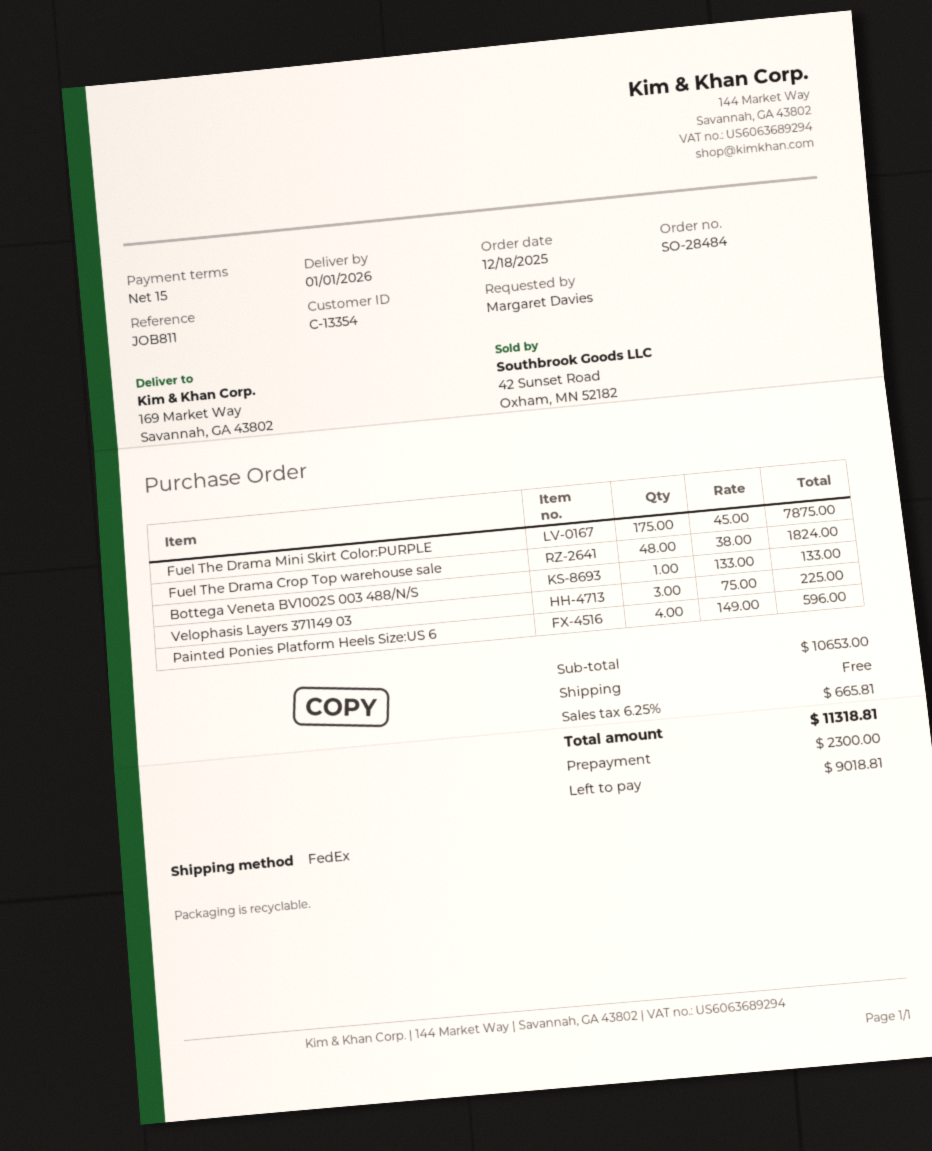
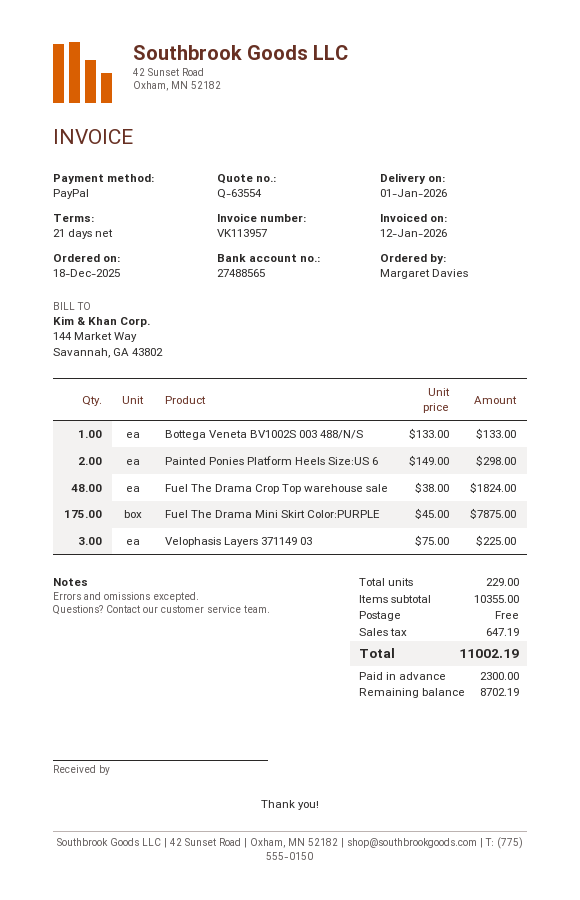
payment terms: 15 days -> 21 days
Painted Ponies Platform Heels Size:US 6: 4 x 149.00 = 596.00 -> 2 x 149.00 = 298.00
subtotal: 10653.00 -> 10355.00
tax: 665.81 -> 647.19
total: 11318.81 -> 11002.19
balance: 9018.81 -> 8702.19

